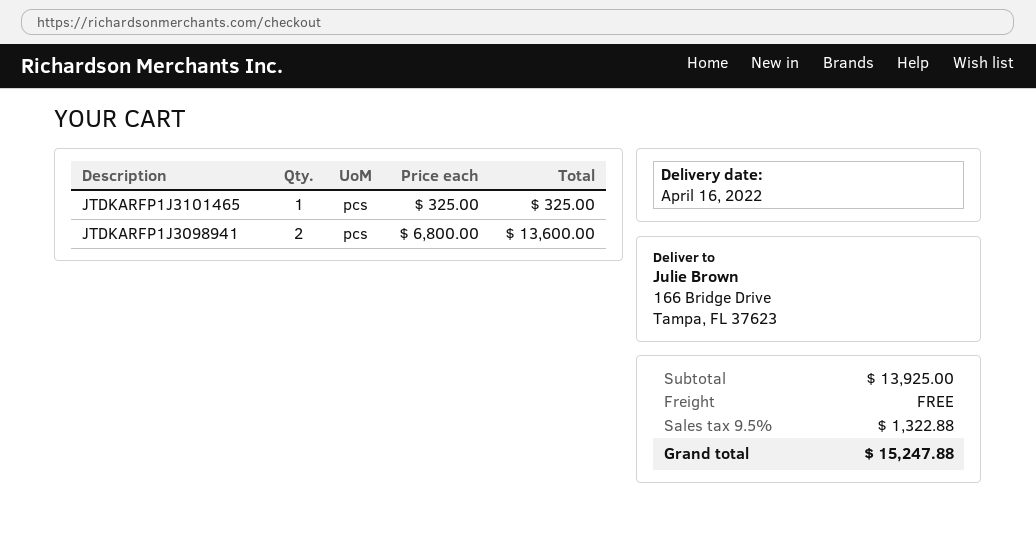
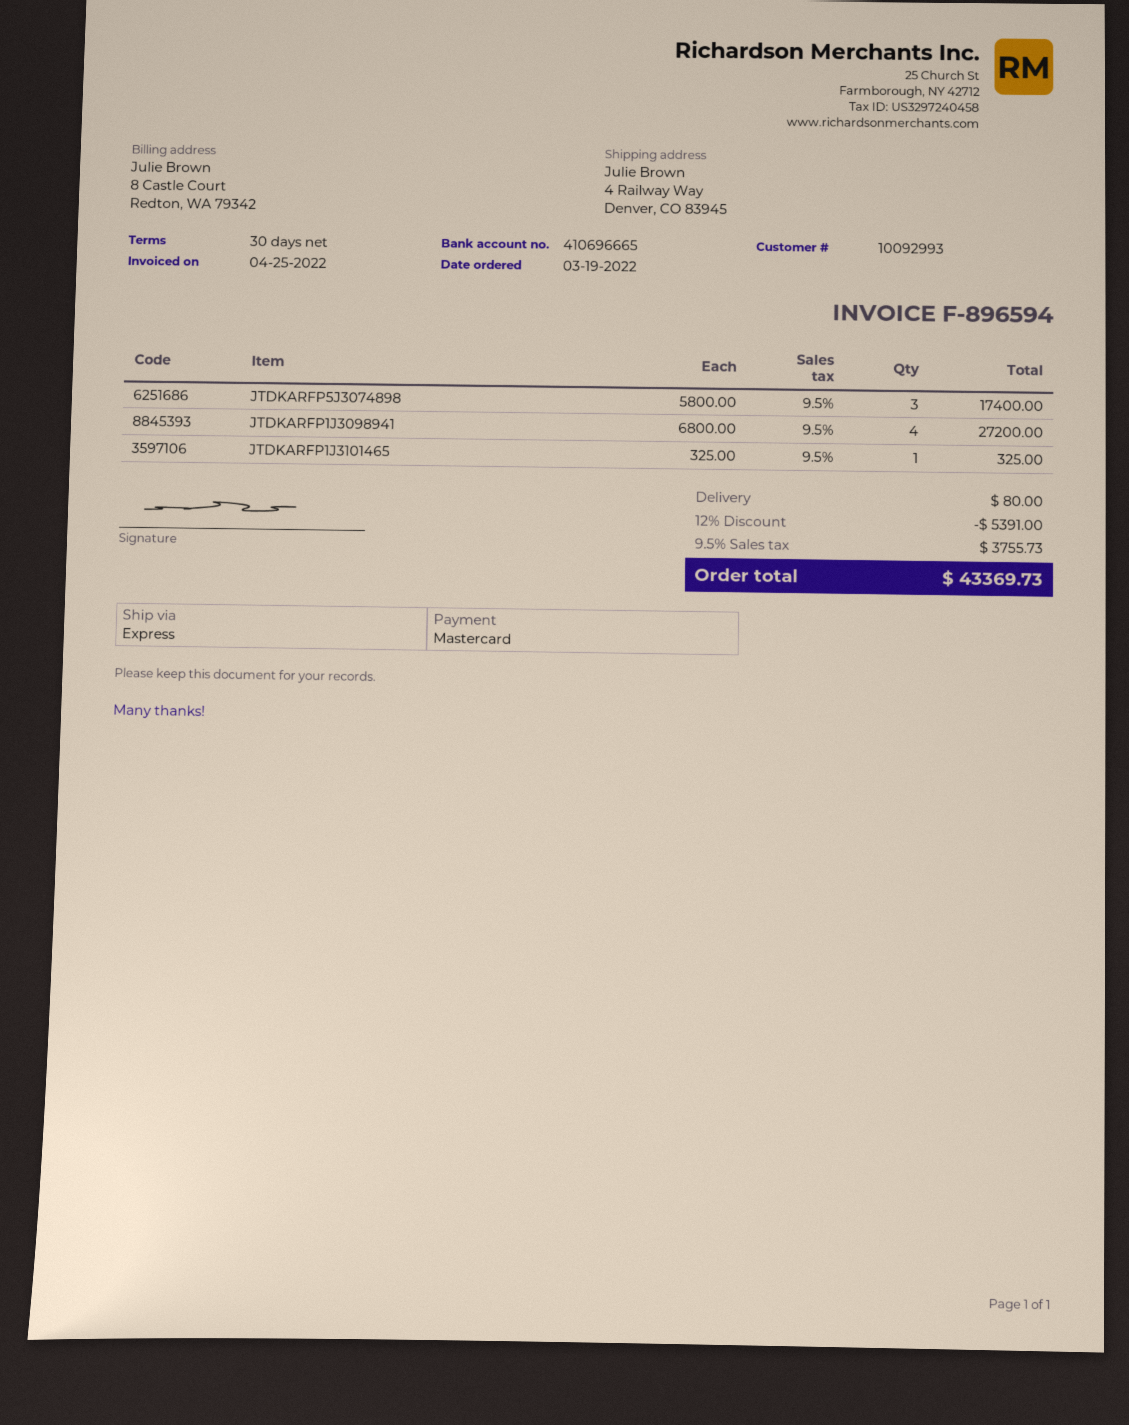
ship to: 166 Bridge Drive, Tampa, FL 37623 -> 4 Railway Way, Denver, CO 83945
JTDKARFP1J3098941: 2 x 6800.00 = 13600.00 -> 4 x 6800.00 = 27200.00
JTDKARFP5J3074898: none -> 3 x 5800.00 = 17400.00
discount: none -> 12% = 5391.00
shipping: 0.00 -> 80.00
tax: 9.5% = 1322.88 -> 9.5% = 3755.73
total: 15247.88 -> 43369.73

